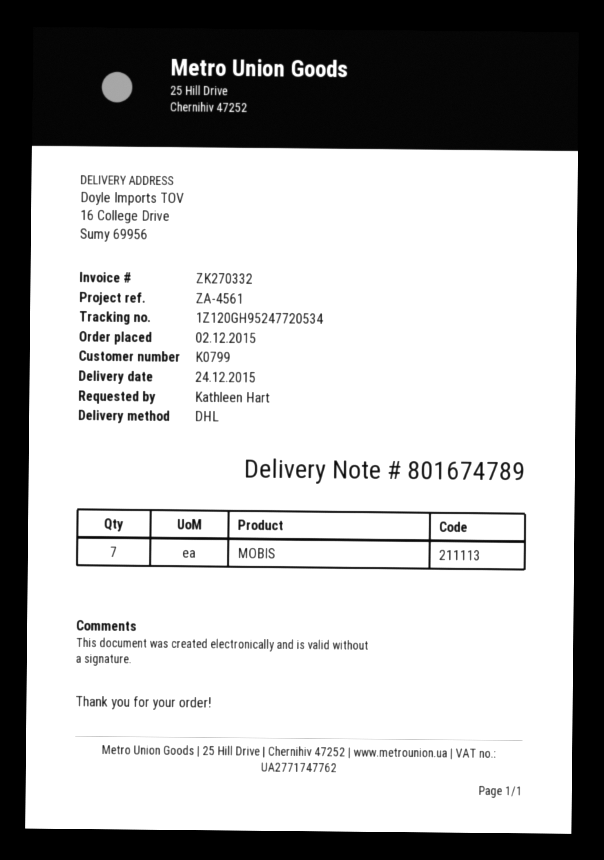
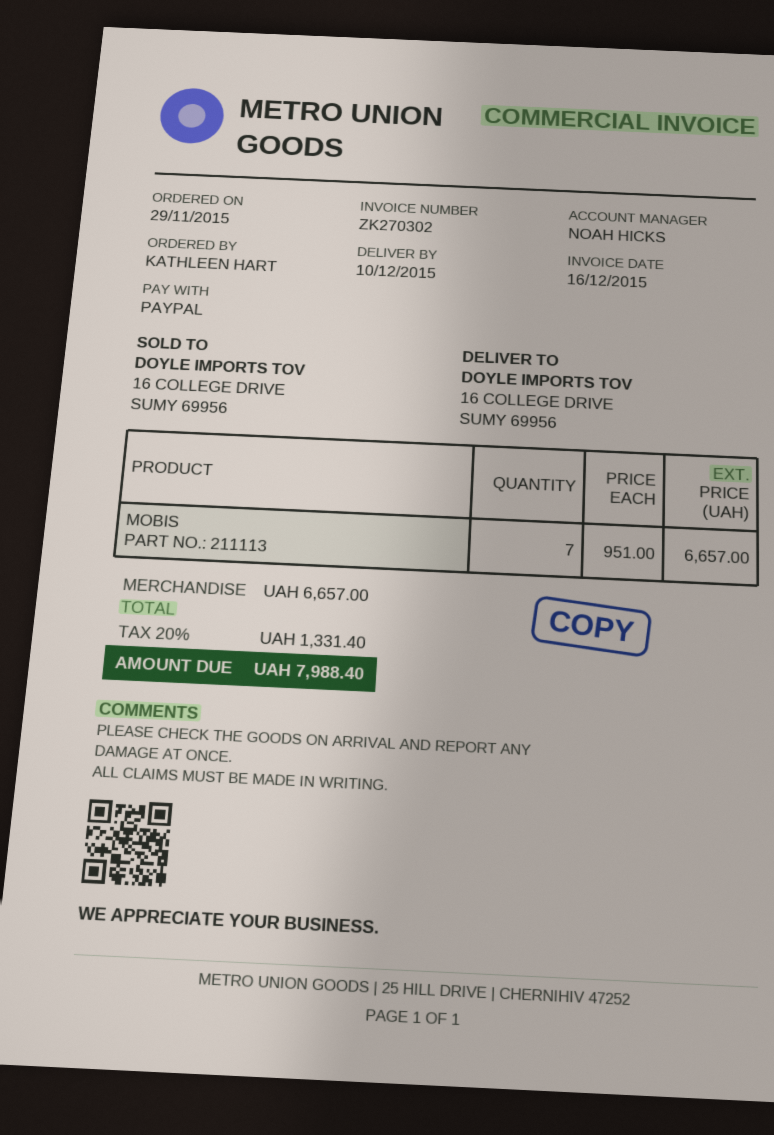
order date: 2015-12-02 -> 2015-11-29
delivery date: 2015-12-24 -> 2015-12-10
invoice number: ZK270332 -> ZK270302

